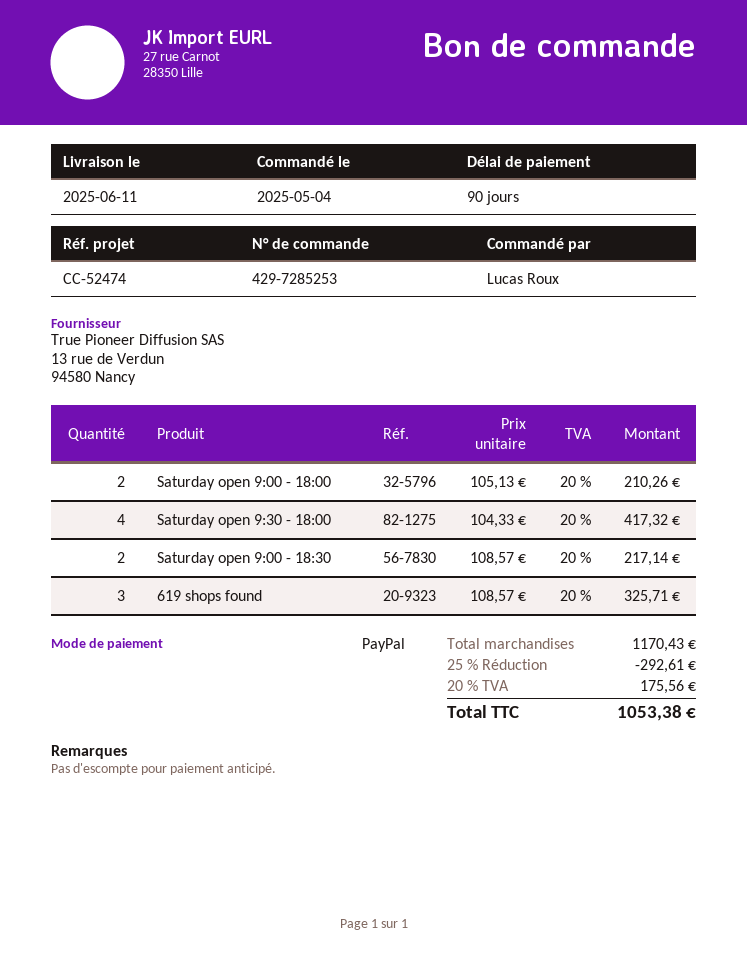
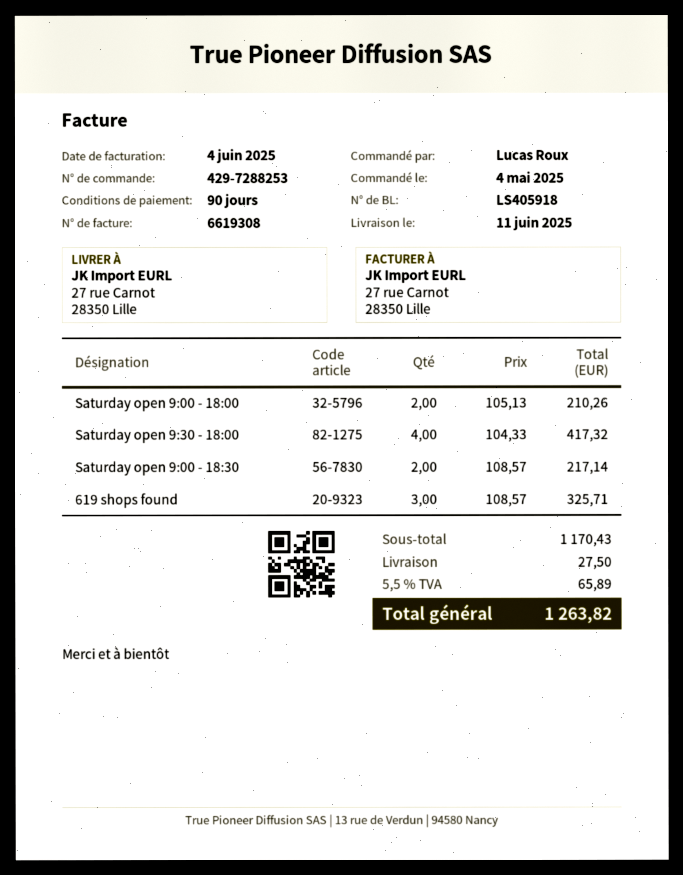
order number: 429-7285253 -> 429-7288253
discount: 25% = 292.61 -> none
shipping: none -> 27.50
tax: 20% = 175.56 -> 5.5% = 65.89
total: 1053.38 -> 1263.82

